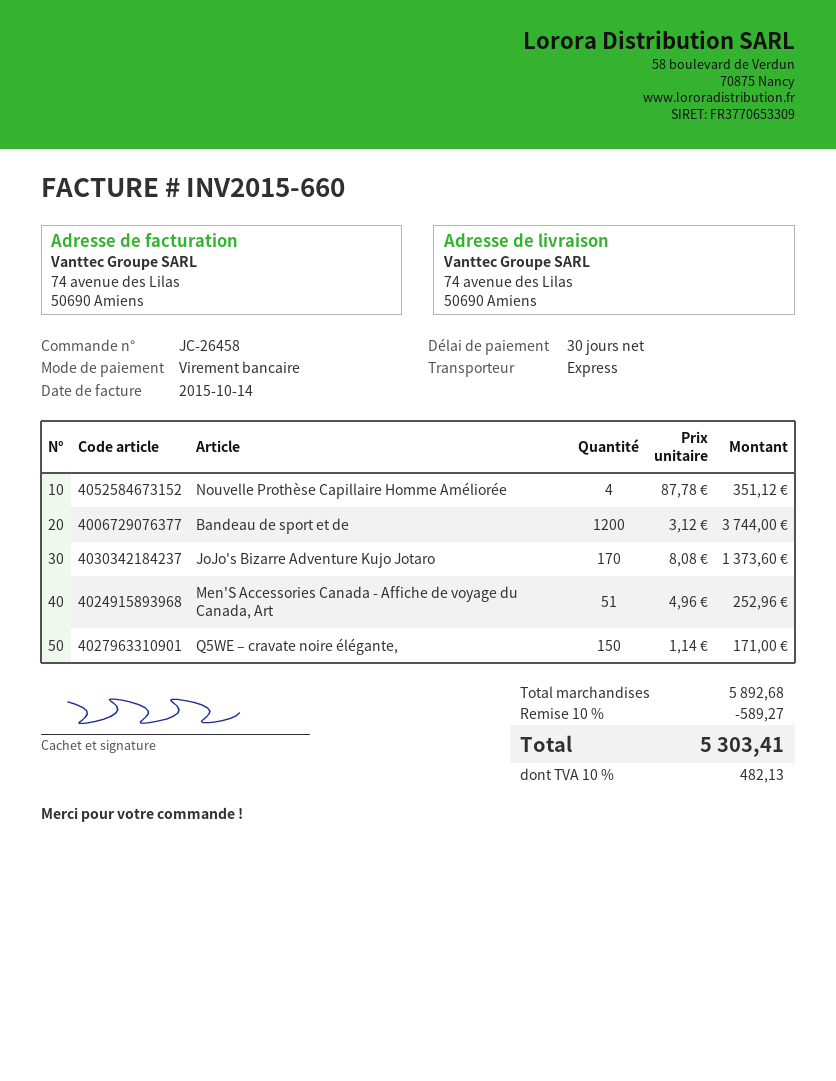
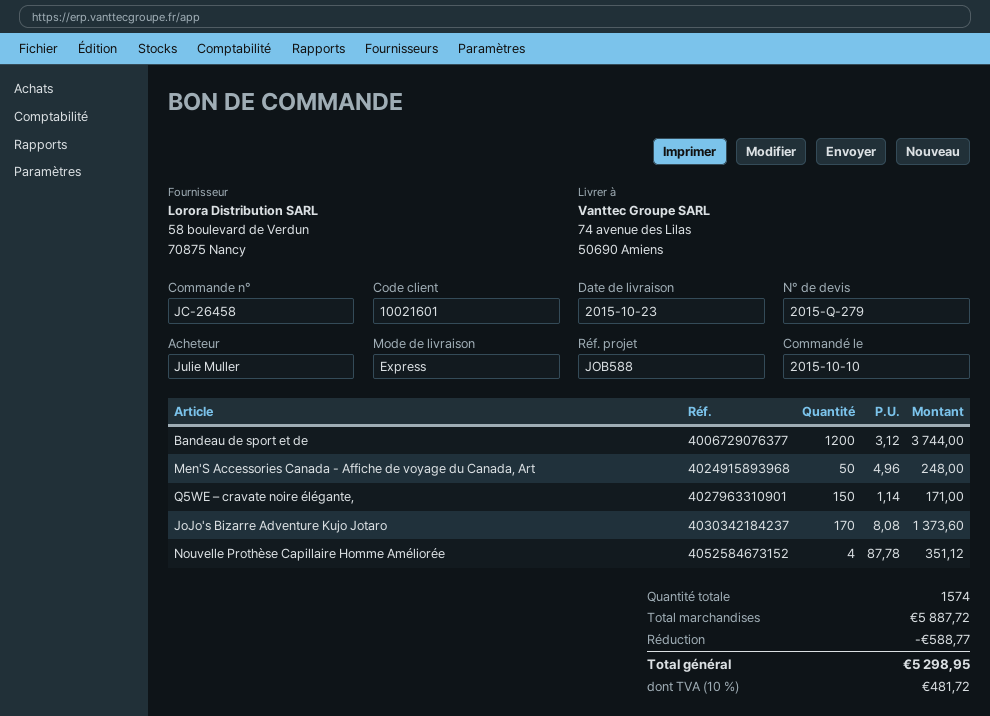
Men'S Accessories Canada - Affiche de voyage du Canada, Art: 51 x 4.96 = 252.96 -> 50 x 4.96 = 248.00
subtotal: 5892.68 -> 5887.72
discount: 589.27 -> 588.77
tax: 10% = 482.13 -> 10% = 481.72
total: 5303.41 -> 5298.95

